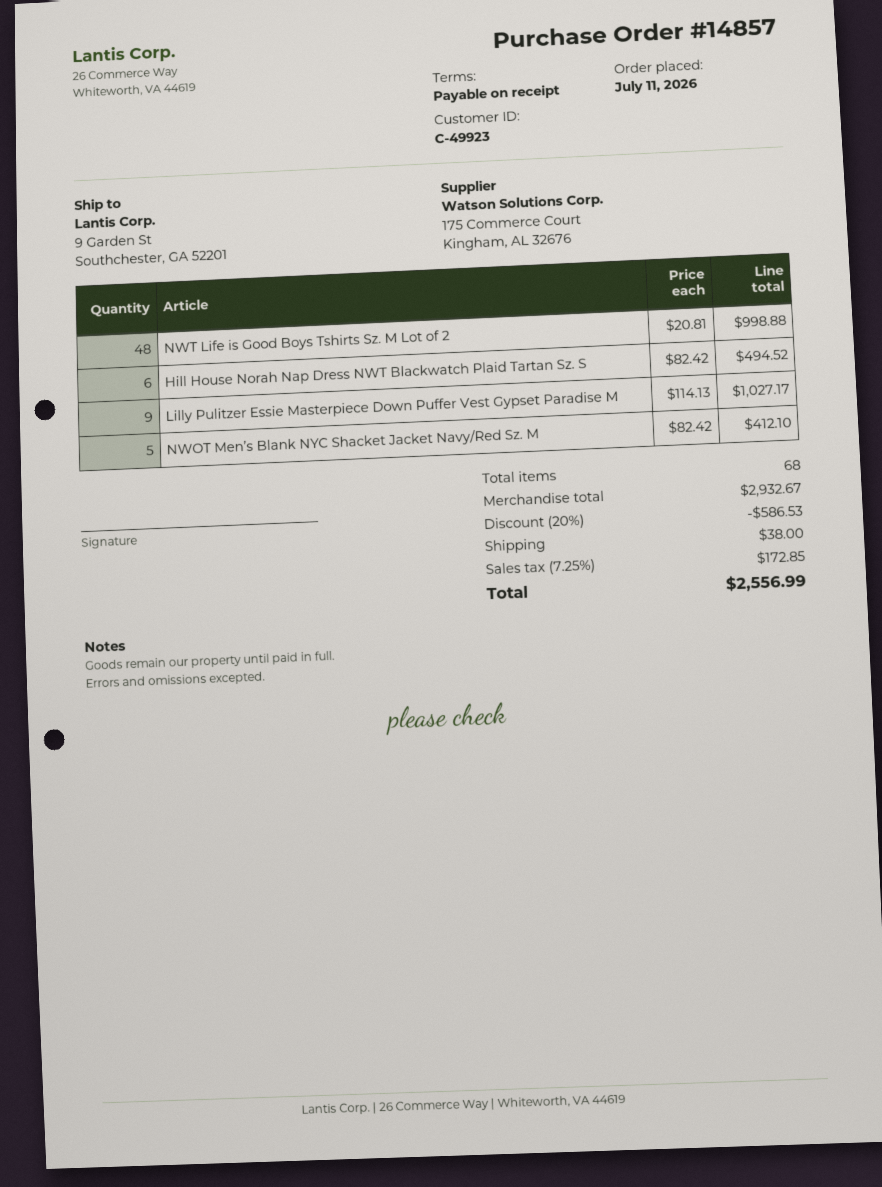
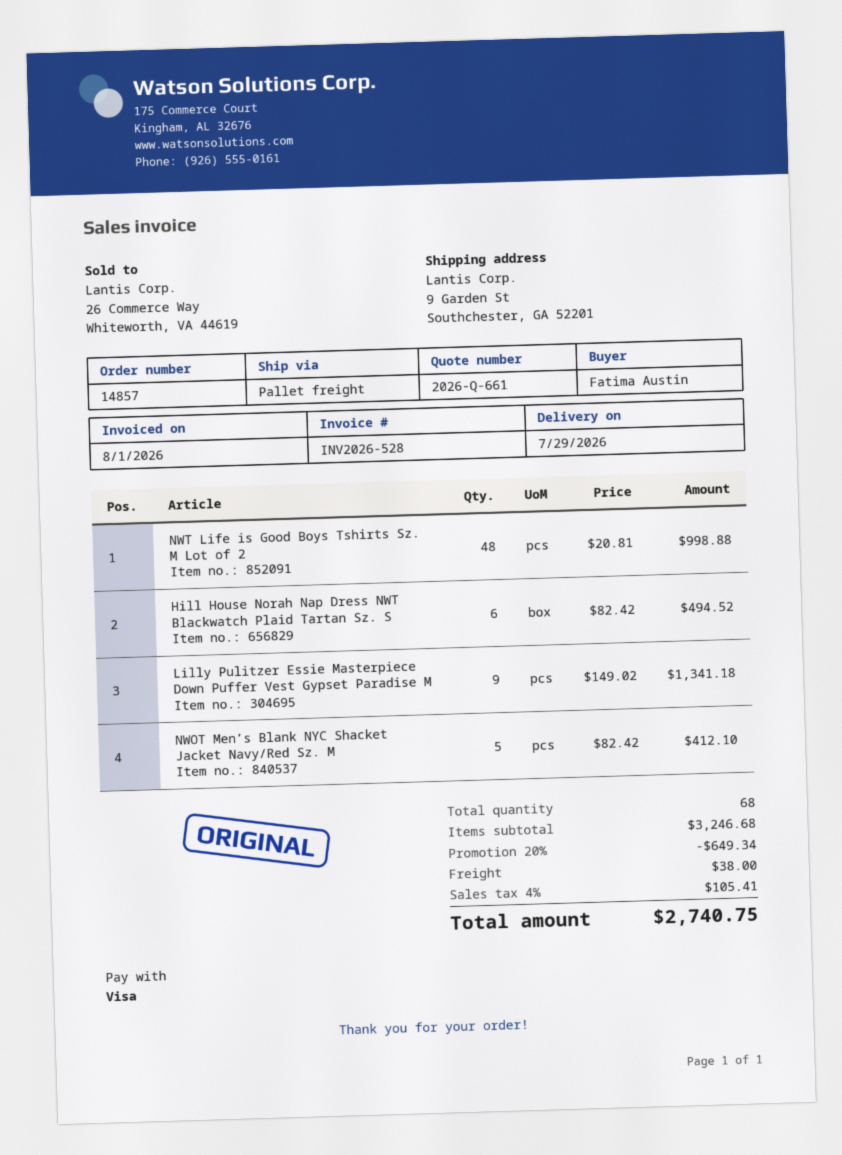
Lilly Pulitzer Essie Masterpiece Down Puffer Vest Gypset Paradise M: 9 x 114.13 = 1027.17 -> 9 x 149.02 = 1341.18
subtotal: 2932.67 -> 3246.68
discount: 20% = 586.53 -> 20% = 649.34
tax: 7.25% = 172.85 -> 4% = 105.41
total: 2556.99 -> 2740.75

